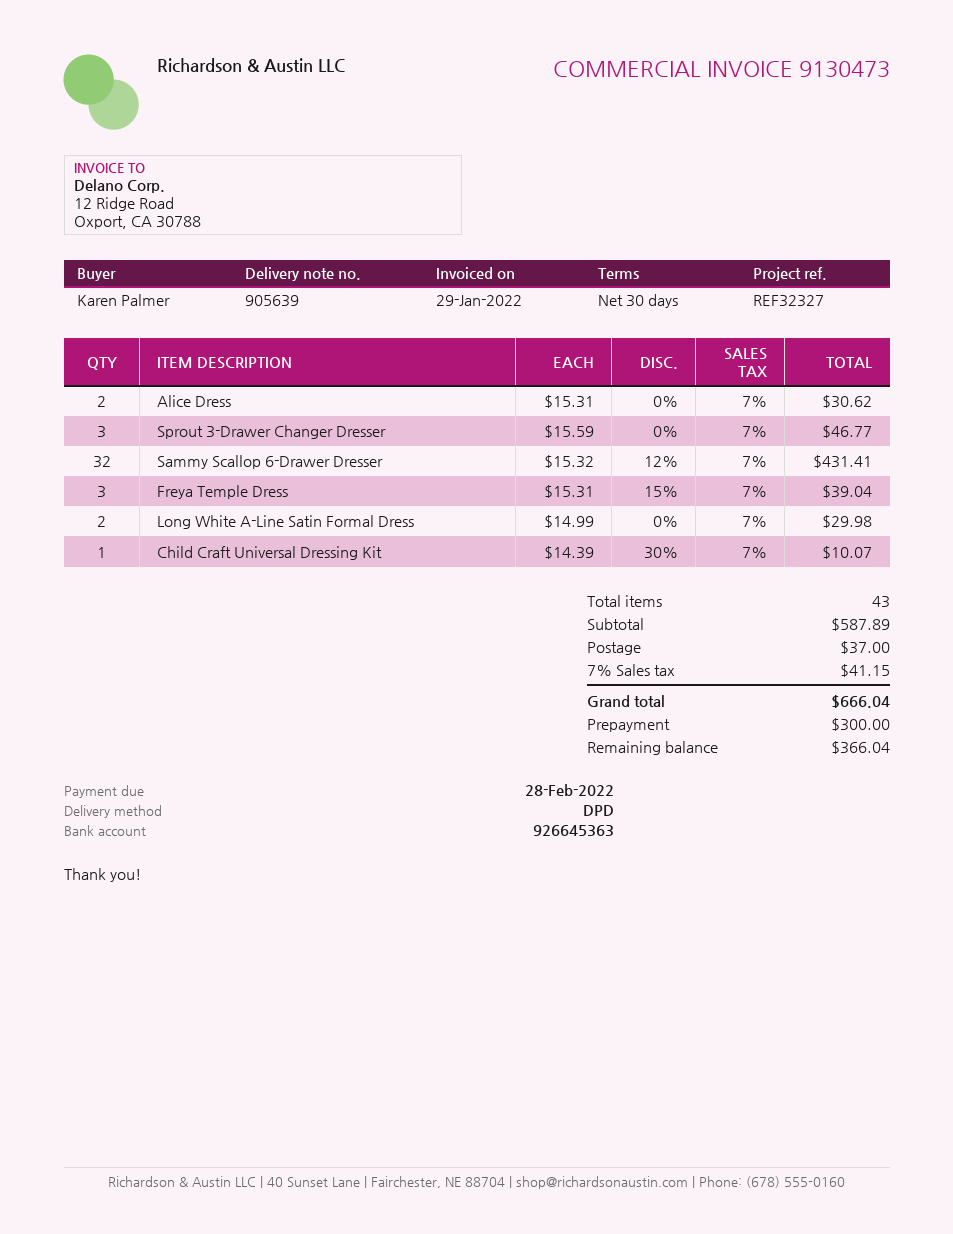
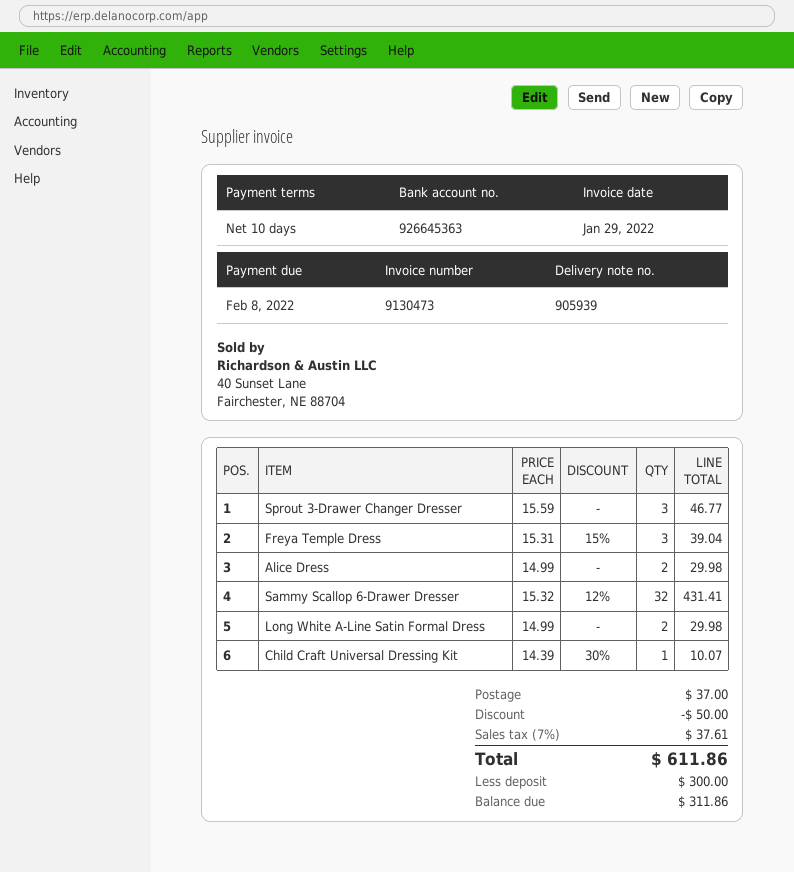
delivery note number: 905639 -> 905939
payment terms: 30 days -> 10 days
due date: 2022-02-28 -> 2022-02-08
Alice Dress: 2 x 15.31 = 30.62 -> 2 x 14.99 = 29.98
discount: none -> 50.00
tax: 7% = 41.15 -> 7% = 37.61
total: 666.04 -> 611.86
balance: 366.04 -> 311.86

